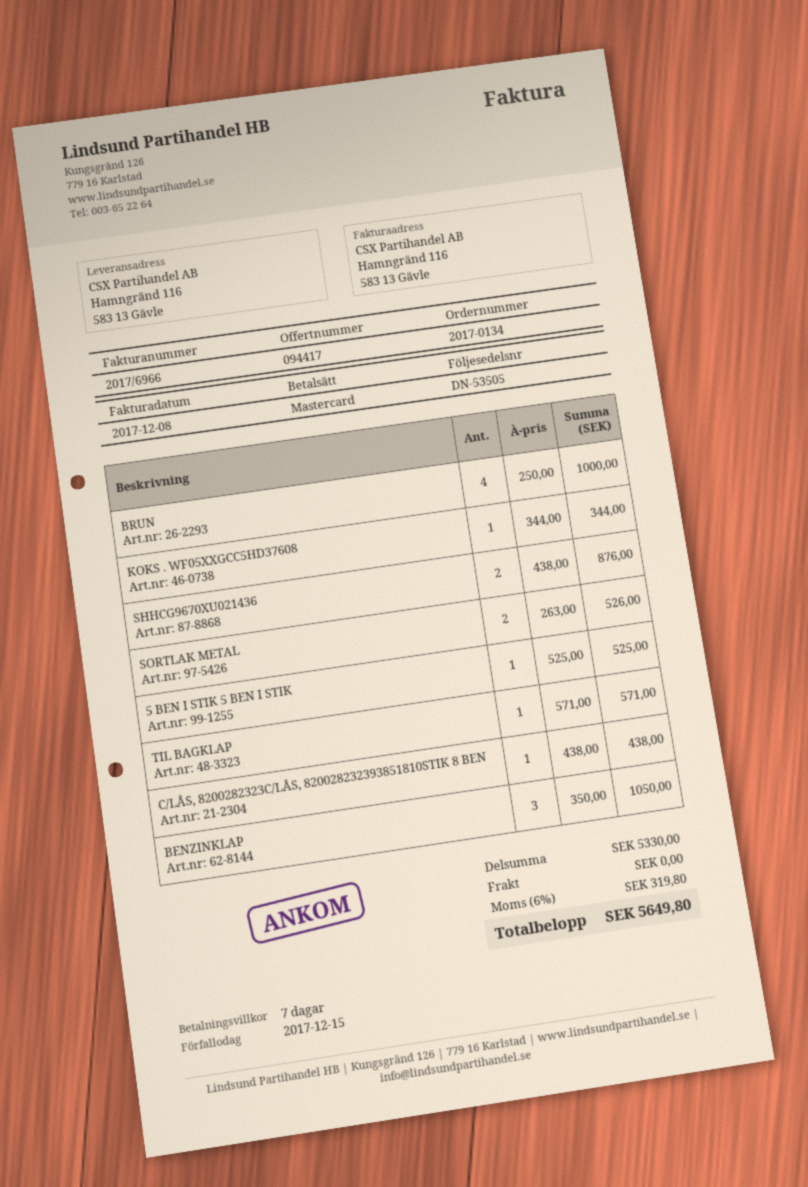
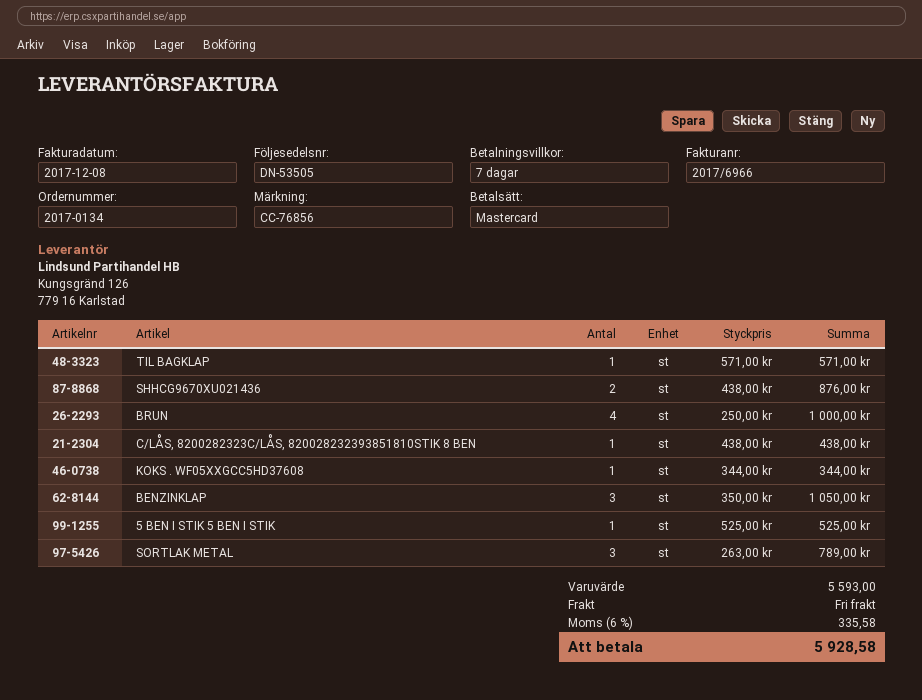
SORTLAK METAL: 2 x 263.00 = 526.00 -> 3 x 263.00 = 789.00
subtotal: 5330.00 -> 5593.00
tax: 6% = 319.80 -> 6% = 335.58
total: 5649.80 -> 5928.58

